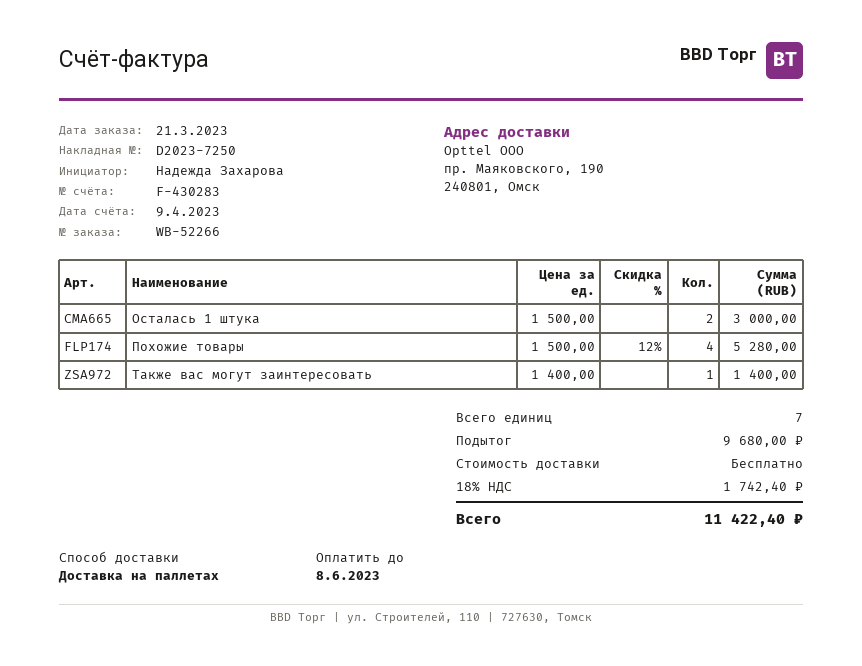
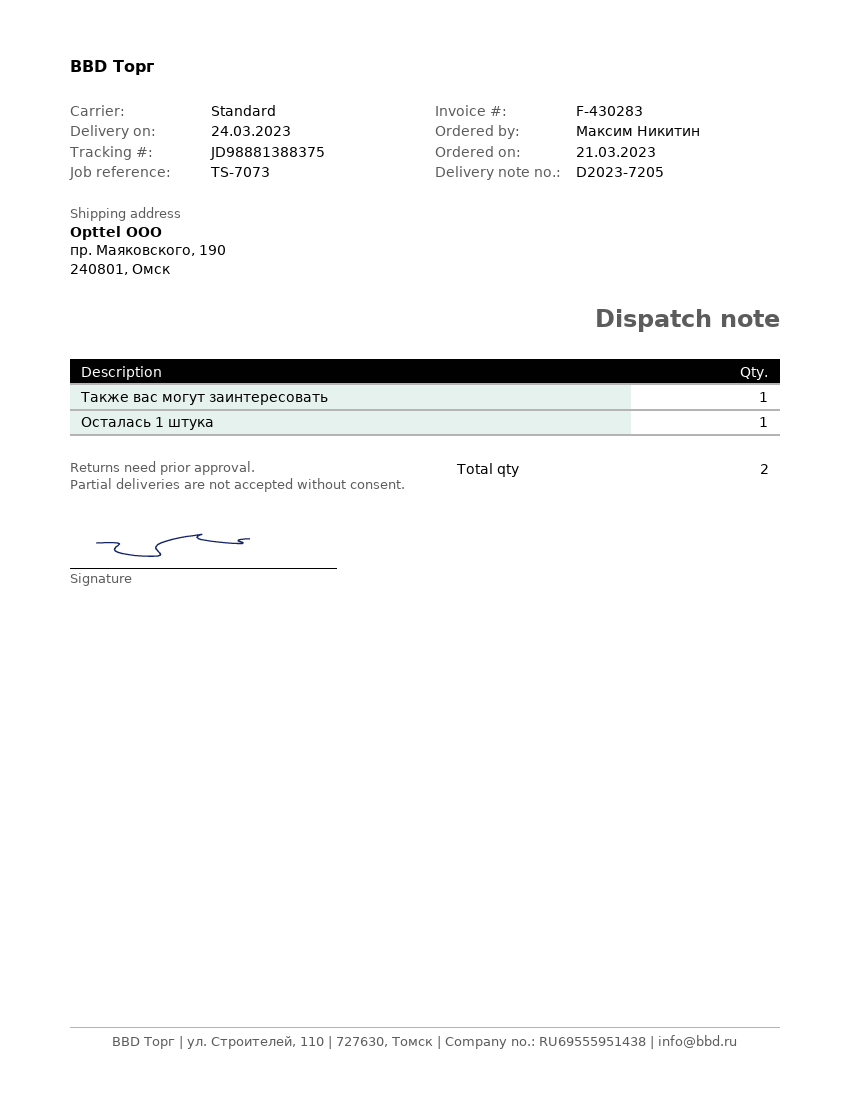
delivery note number: D2023-7250 -> D2023-7205
ordered by: Надежда Захарова -> Максим Никитин
shipping method: pallet freight -> standard
Осталась 1 штука: 2 -> 1
Похожие товары: 4 -> none
total quantity: 7 -> 2

